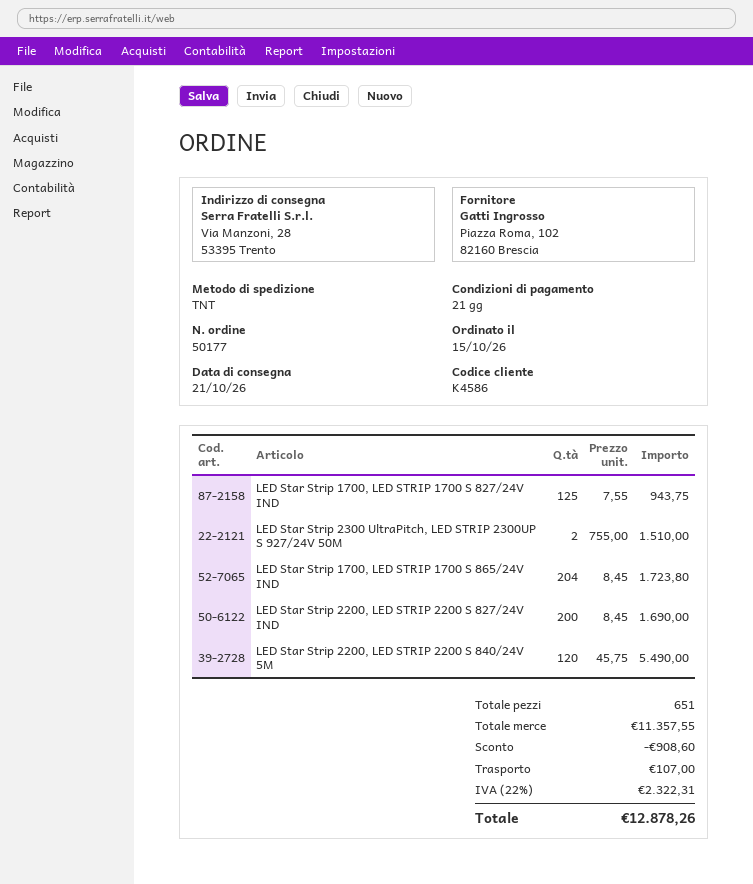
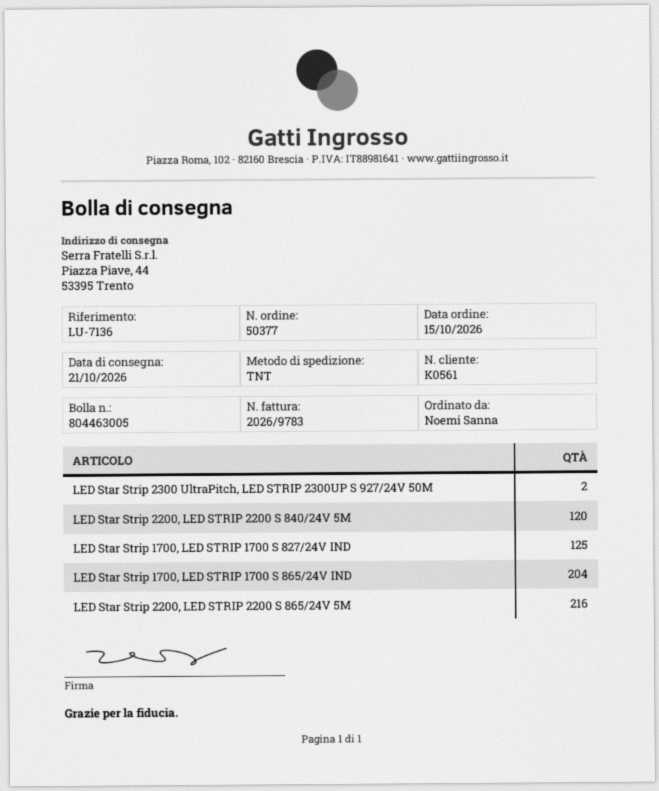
order number: 50177 -> 50377
customer number: K4586 -> K0561
ship to: Via Manzoni, 28, 53395 Trento -> Piazza Piave, 44, 53395 Trento
LED Star Strip 2200, LED STRIP 2200 S 827/24V IND: 200 -> none
LED Star Strip 2200, LED STRIP 2200 S 865/24V 5M: none -> 216

